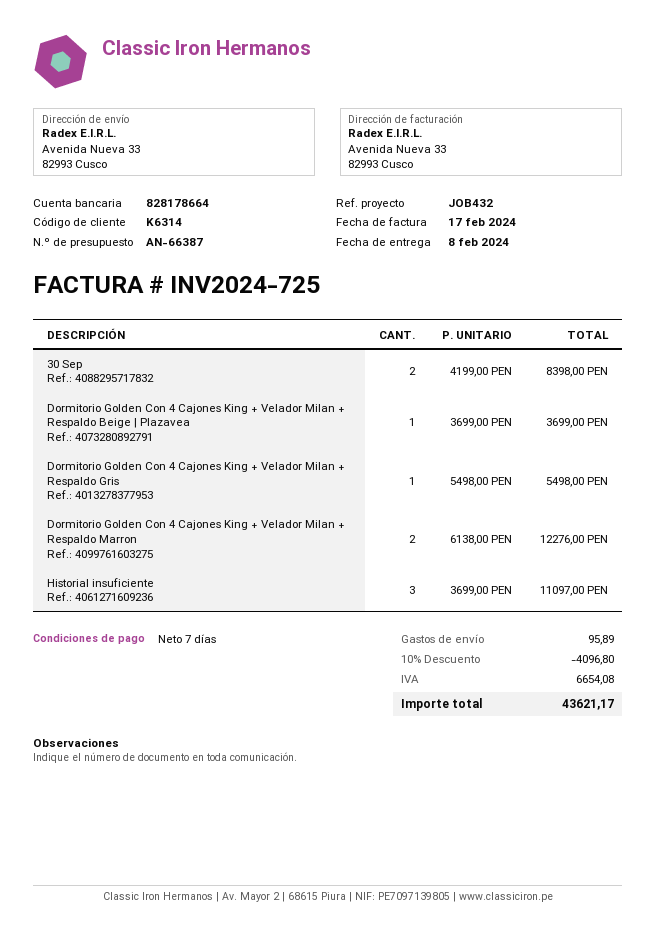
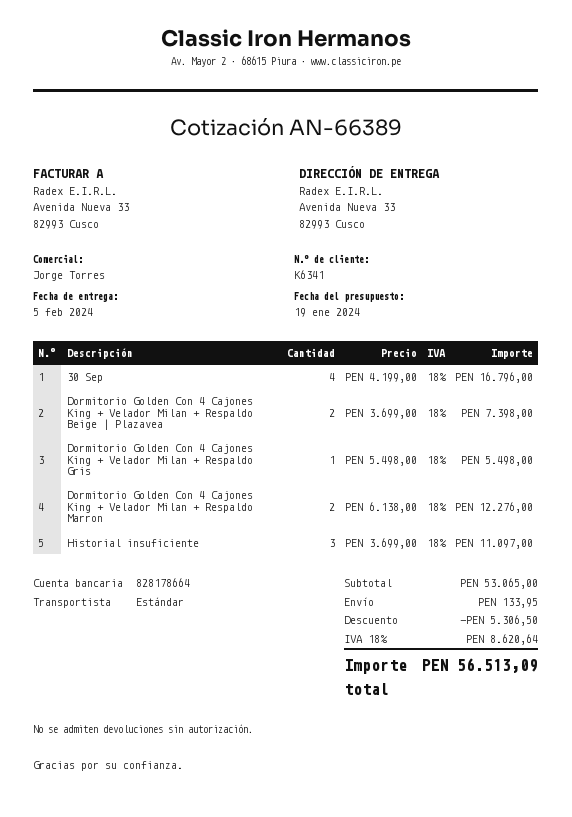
quote number: AN-66387 -> AN-66389
delivery date: 2024-02-08 -> 2024-02-05
customer number: K6314 -> K6341
30 Sep: 2 x 4199.00 = 8398.00 -> 4 x 4199.00 = 16796.00
Dormitorio Golden Con 4 Cajones King + Velador Milan + Respaldo Beige | Plazavea: 1 x 3699.00 = 3699.00 -> 2 x 3699.00 = 7398.00
discount: 4096.80 -> 5306.50
shipping: 95.89 -> 133.95
tax: 6654.08 -> 8620.64
total: 43621.17 -> 56513.09

